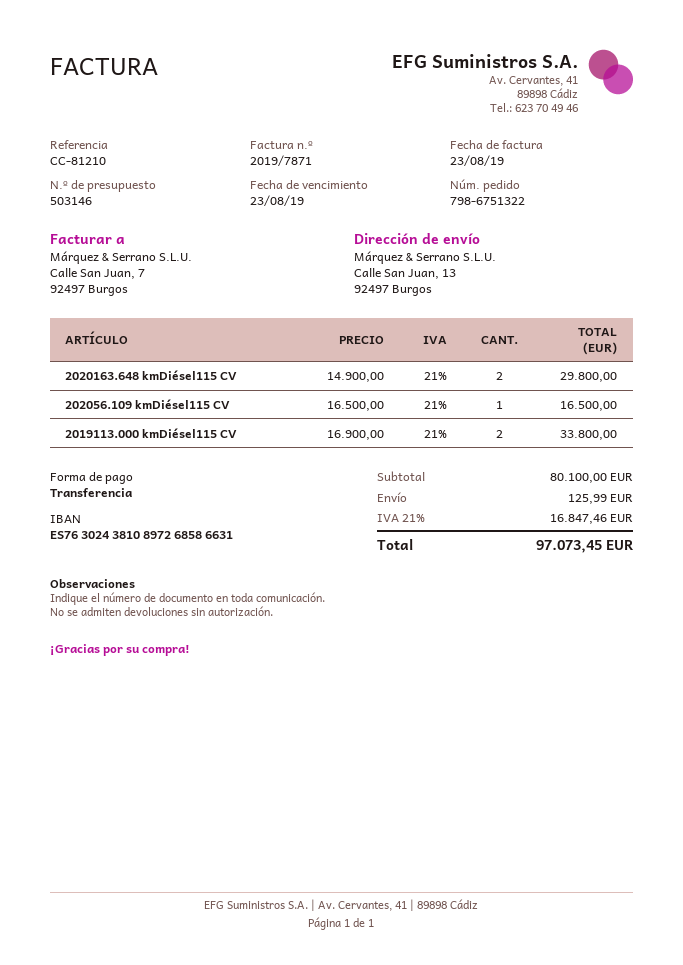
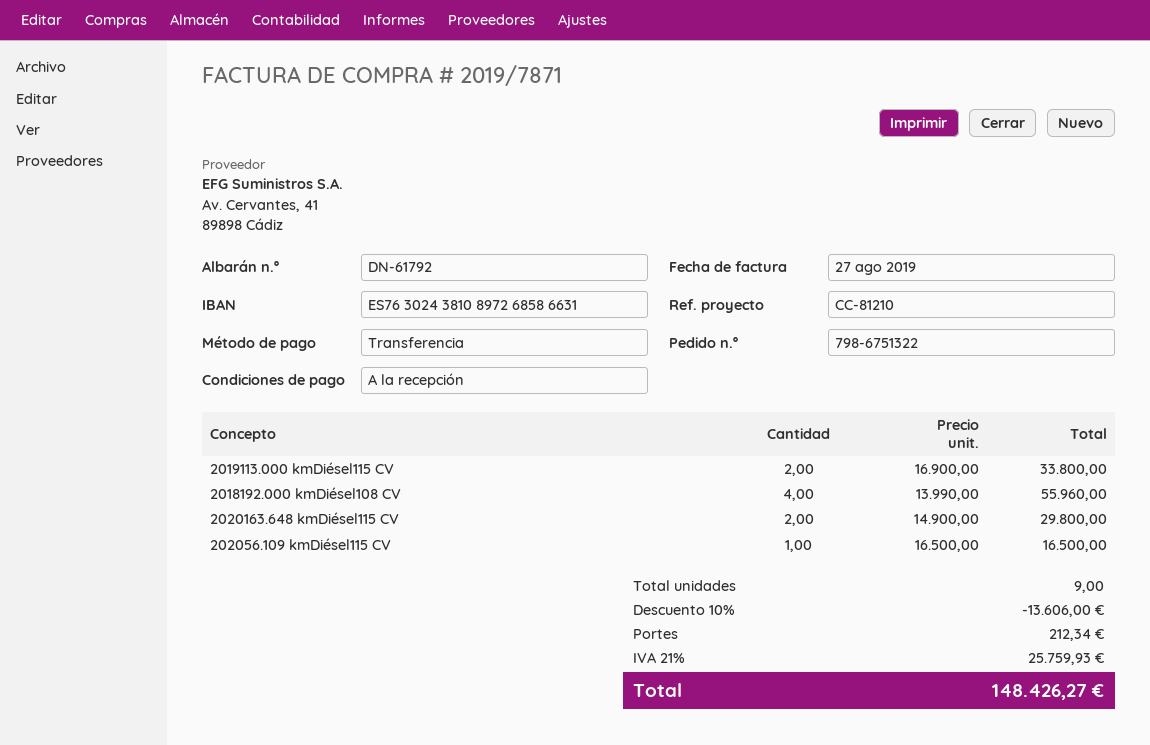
invoice date: 2019-08-23 -> 2019-08-27
2018192.000 kmDiésel108 CV: none -> 4 x 13990.00 = 55960.00
discount: none -> 10% = 13606.00
shipping: 125.99 -> 212.34
tax: 21% = 16847.46 -> 21% = 25759.93
total: 97073.45 -> 148426.27

